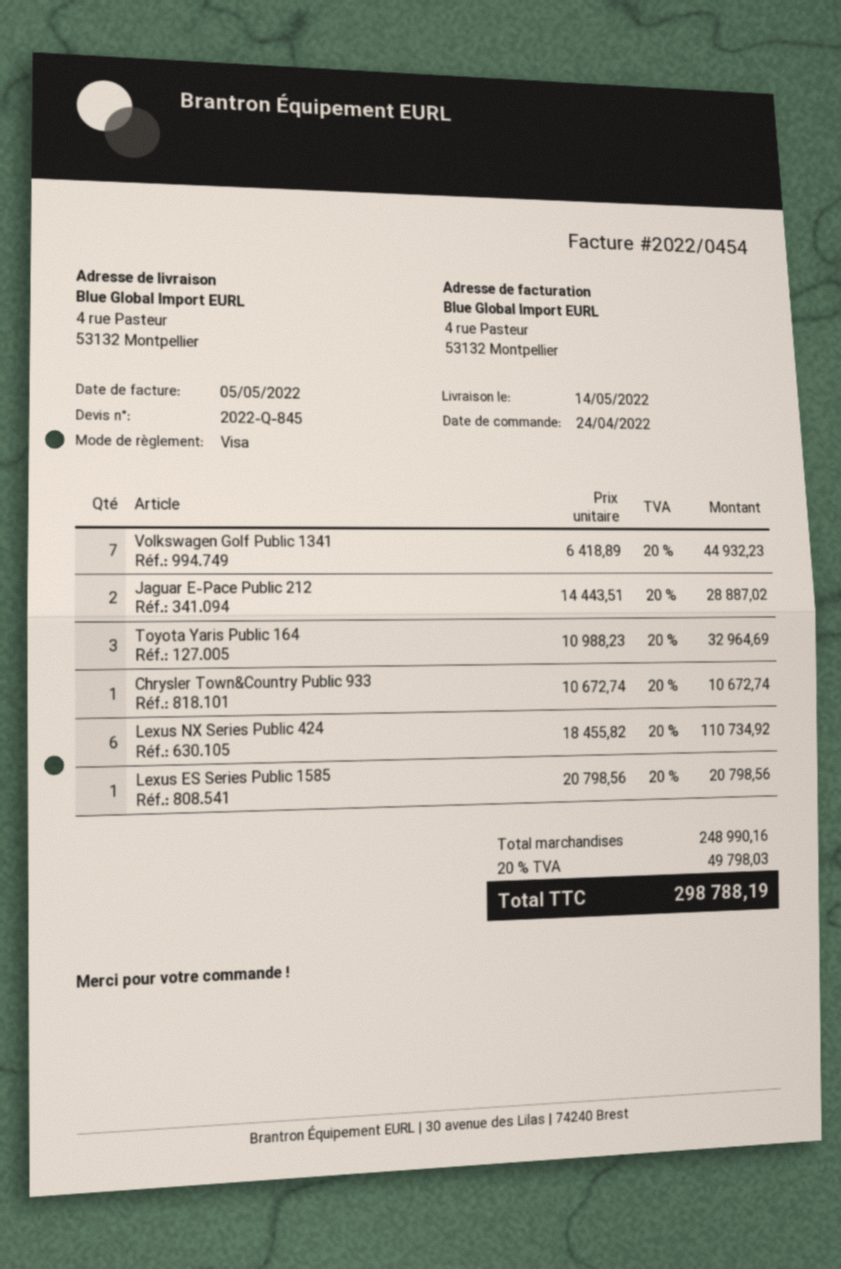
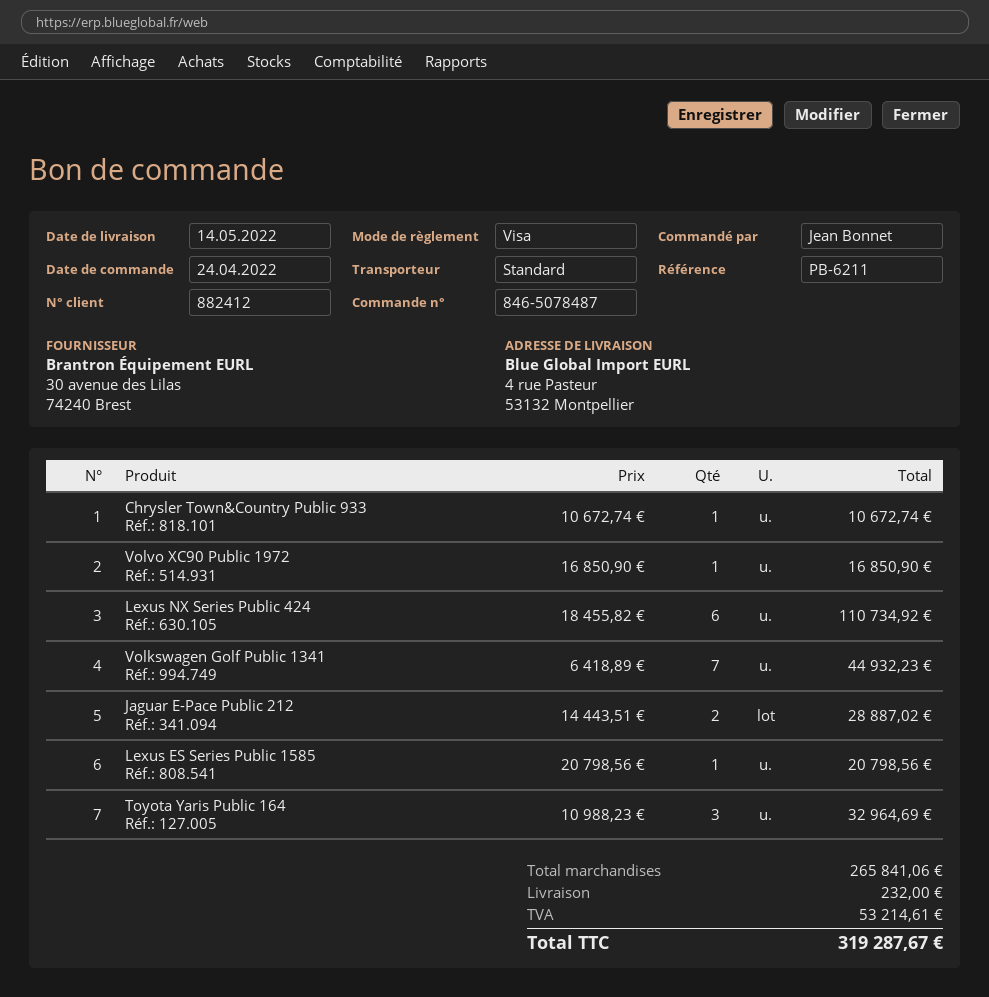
Volvo XC90 Public 1972: none -> 1 x 16850.90 = 16850.90
subtotal: 248990.16 -> 265841.06
shipping: none -> 232.00
tax: 49798.03 -> 53214.61
total: 298788.19 -> 319287.67

